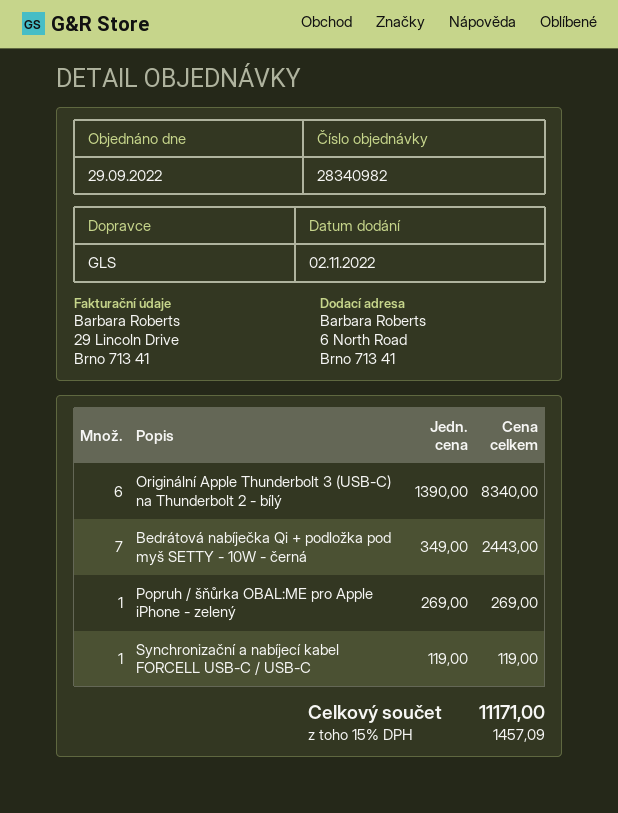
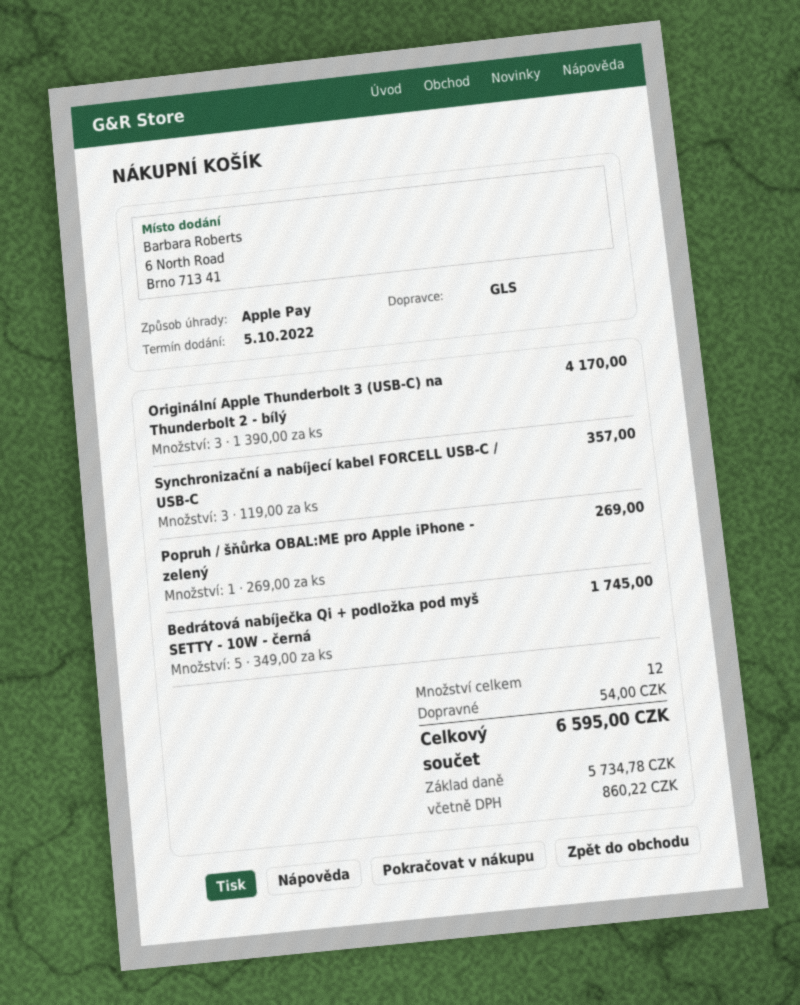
delivery date: 2022-11-02 -> 2022-10-05
Originální Apple Thunderbolt 3 (USB-C) na Thunderbolt 2 - bílý: 6 x 1390.00 = 8340.00 -> 3 x 1390.00 = 4170.00
Bedrátová nabíječka Qi + podložka pod myš SETTY - 10W - černá: 7 x 349.00 = 2443.00 -> 5 x 349.00 = 1745.00
Synchronizační a nabíjecí kabel FORCELL USB-C / USB-C: 1 x 119.00 = 119.00 -> 3 x 119.00 = 357.00
shipping: none -> 54.00
tax: 1457.09 -> 860.22
total: 11171.00 -> 6595.00

